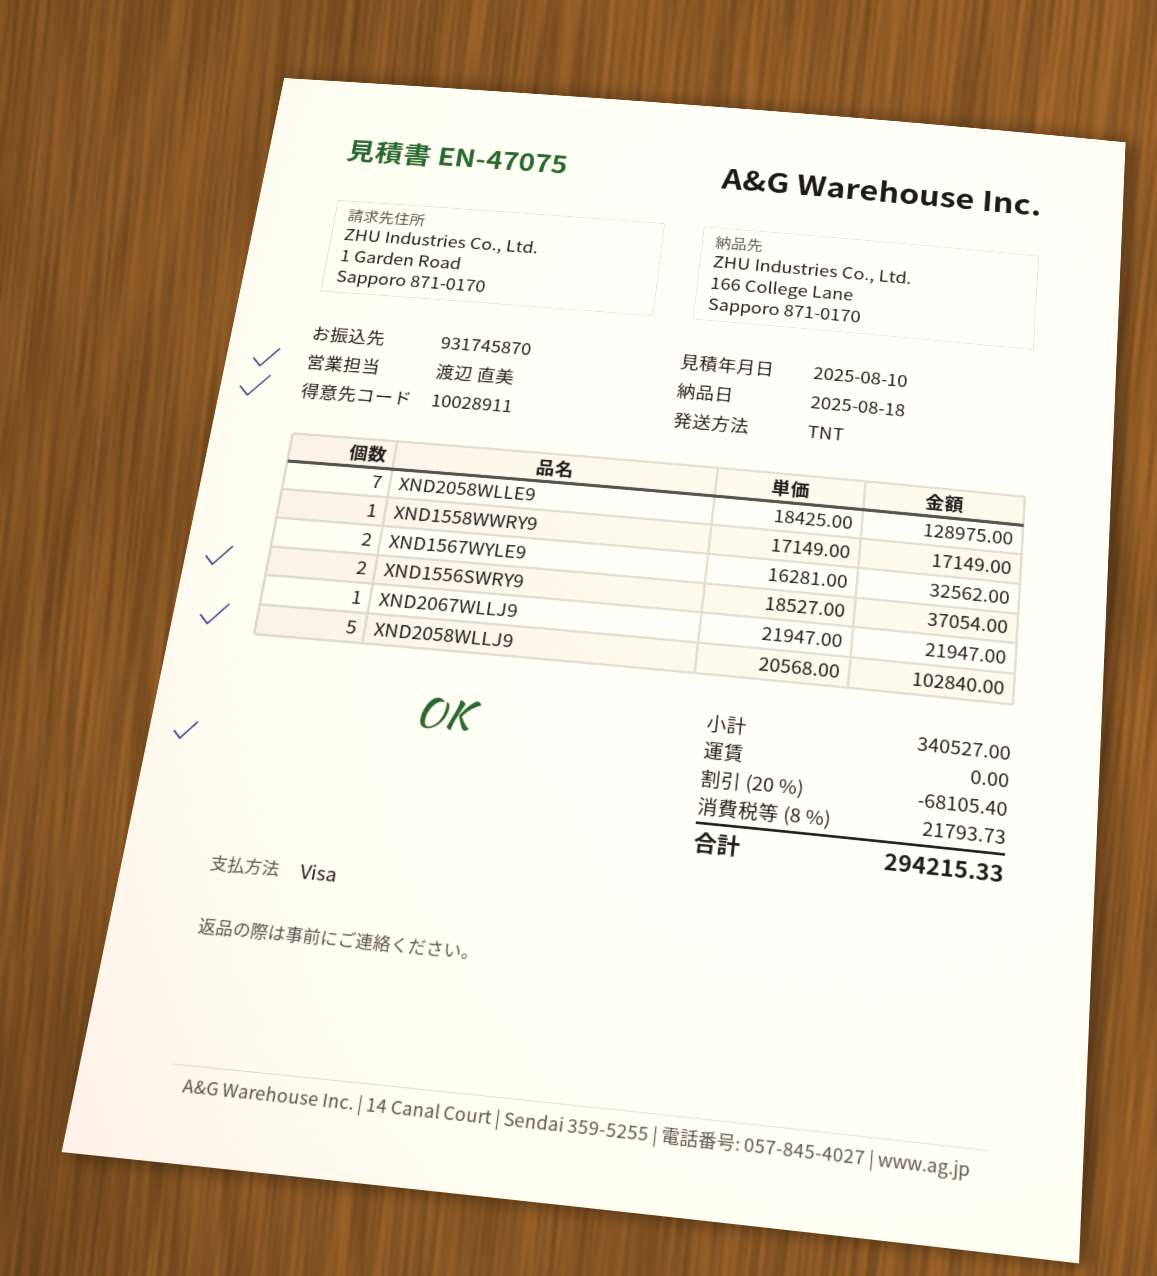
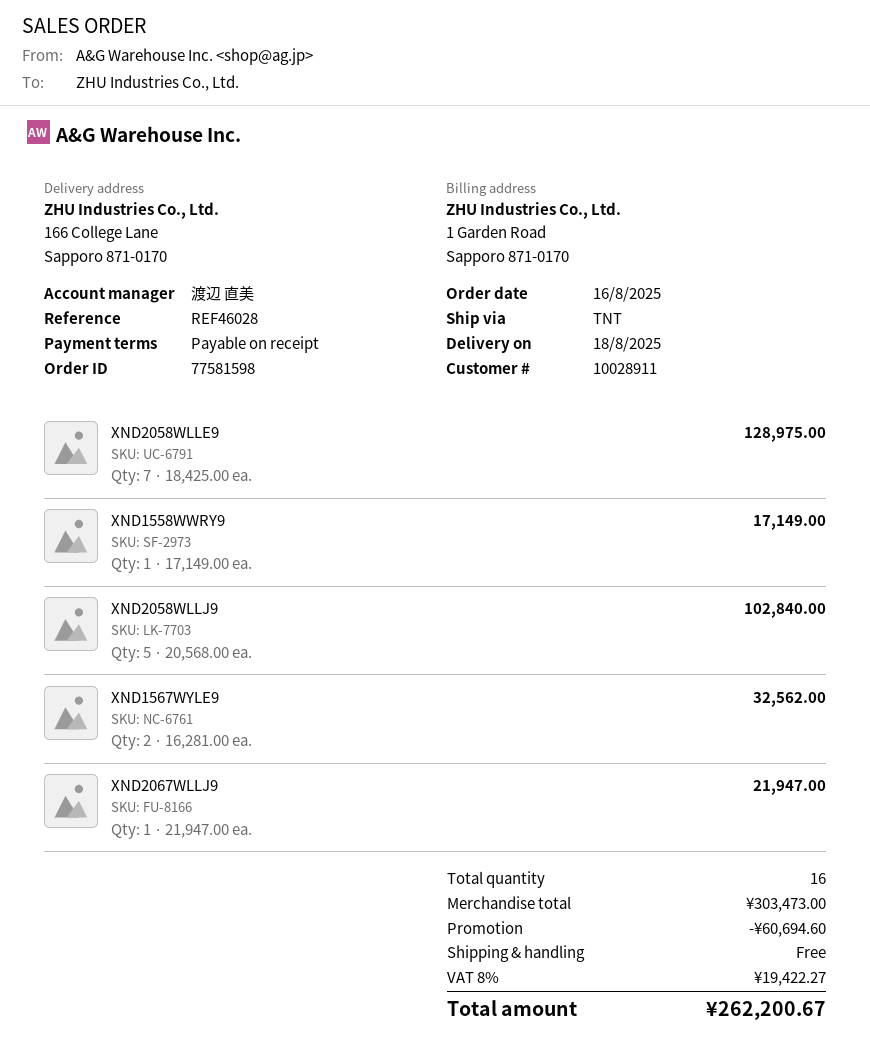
XND1556SWRY9: 2 x 18527.00 = 37054.00 -> none
subtotal: 340527.00 -> 303473.00
discount: 68105.40 -> 60694.60
tax: 8% = 21793.73 -> 8% = 19422.27
total: 294215.33 -> 262200.67

